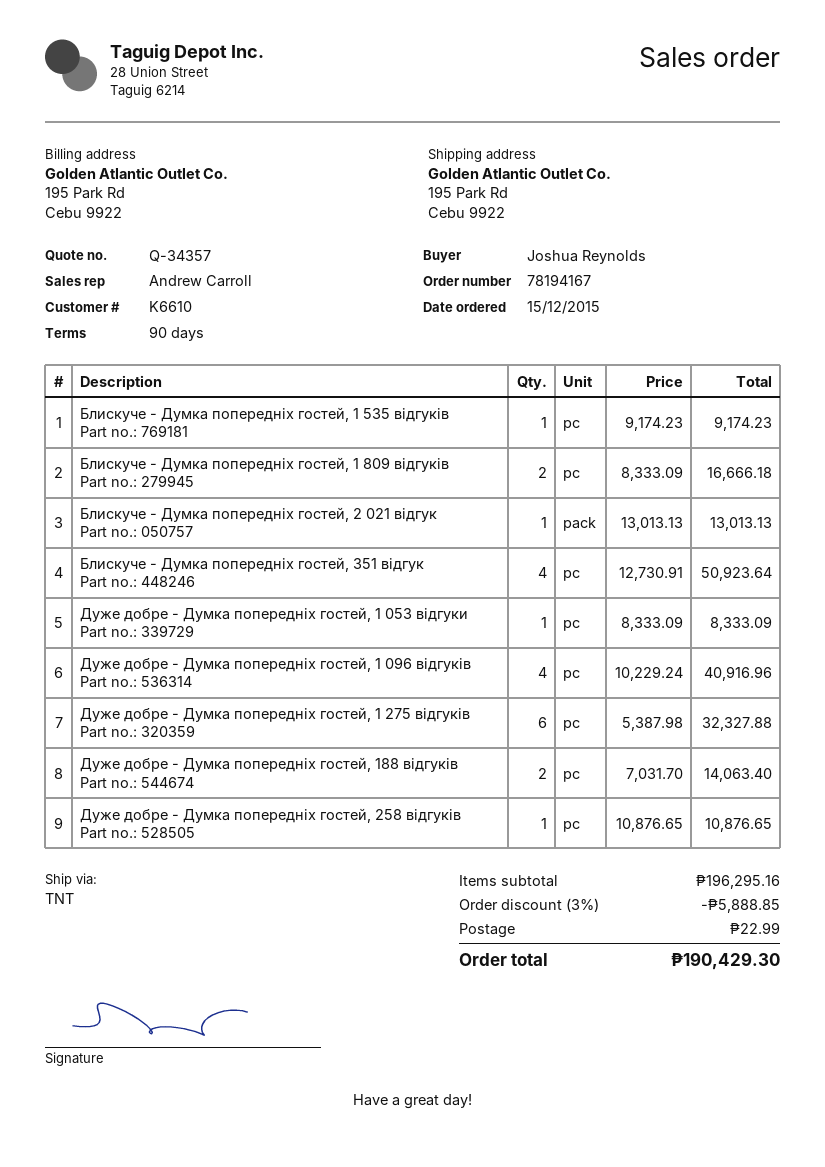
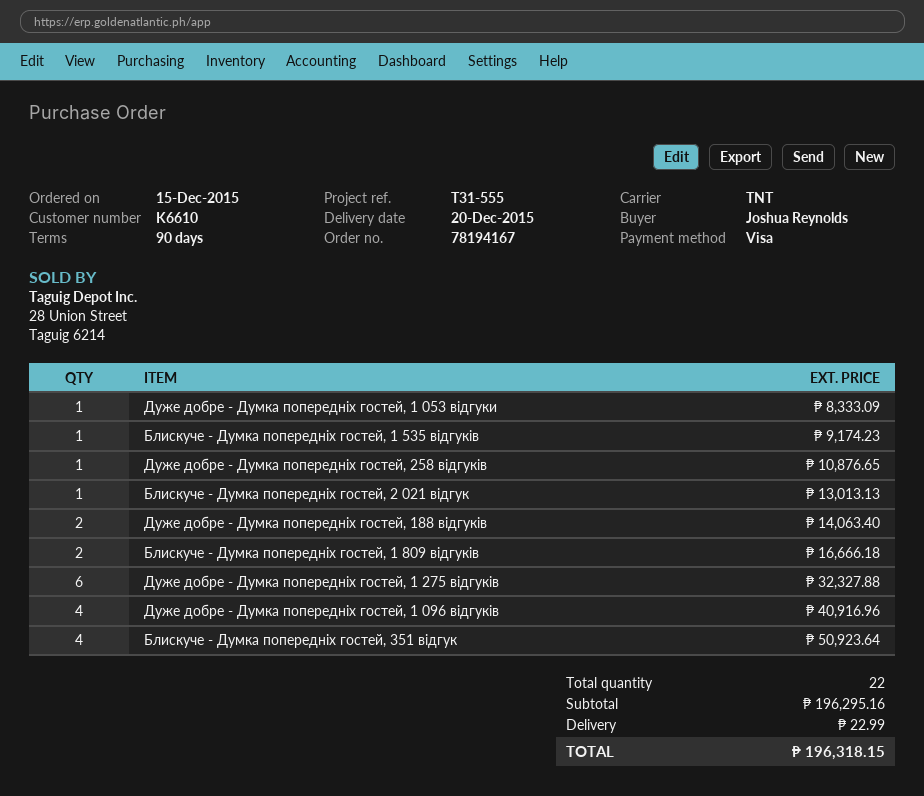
discount: 3% = 5888.85 -> none
total: 190429.30 -> 196318.15

